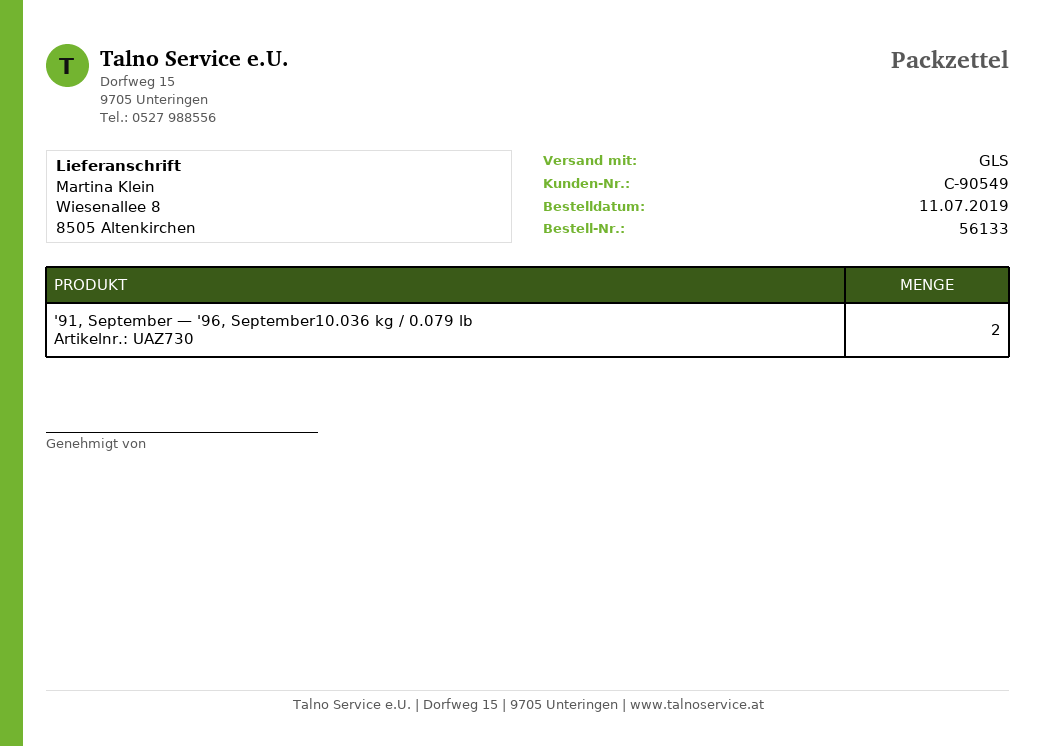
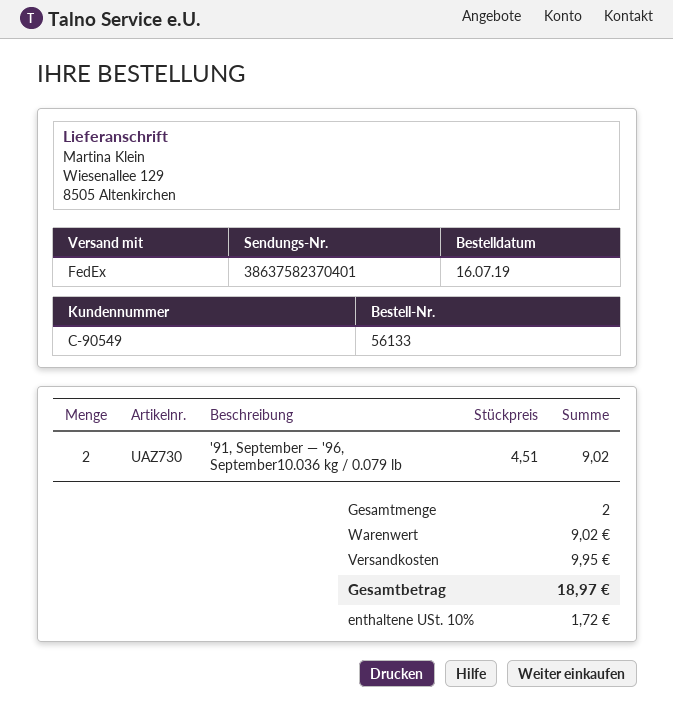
order date: 2019-07-11 -> 2019-07-16
shipping method: GLS -> FedEx
ship to: Wiesenallee 8, 8505 Altenkirchen -> Wiesenallee 129, 8505 Altenkirchen

